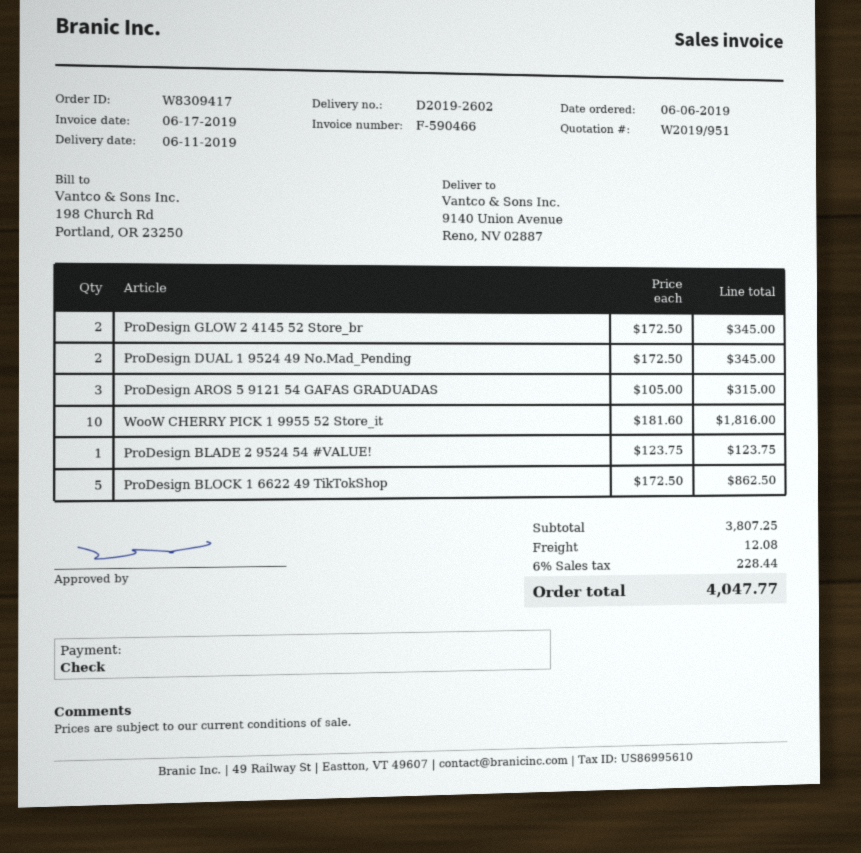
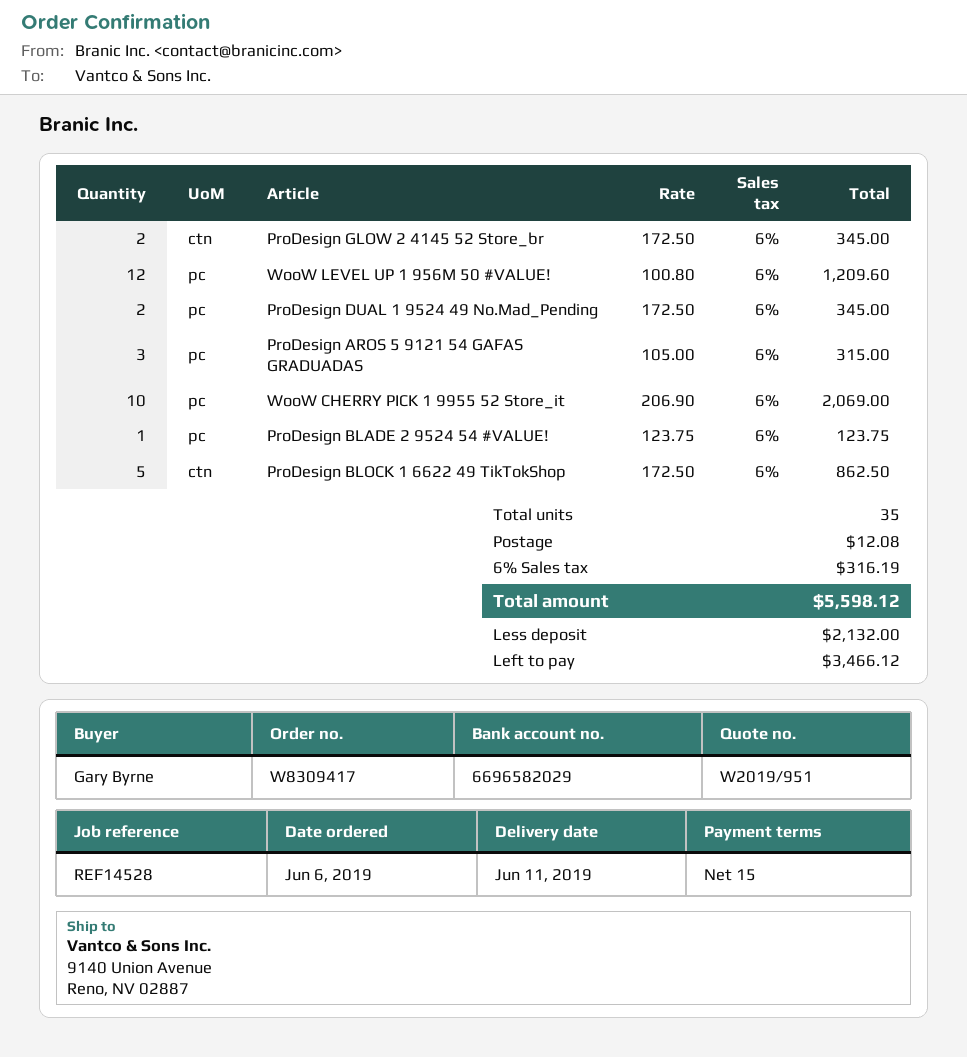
WooW CHERRY PICK 1 9955 52 Store_it: 10 x 181.60 = 1816.00 -> 10 x 206.90 = 2069.00
WooW LEVEL UP 1 956M 50 #VALUE!: none -> 12 x 100.80 = 1209.60
tax: 6% = 228.44 -> 6% = 316.19
total: 4047.77 -> 5598.12

